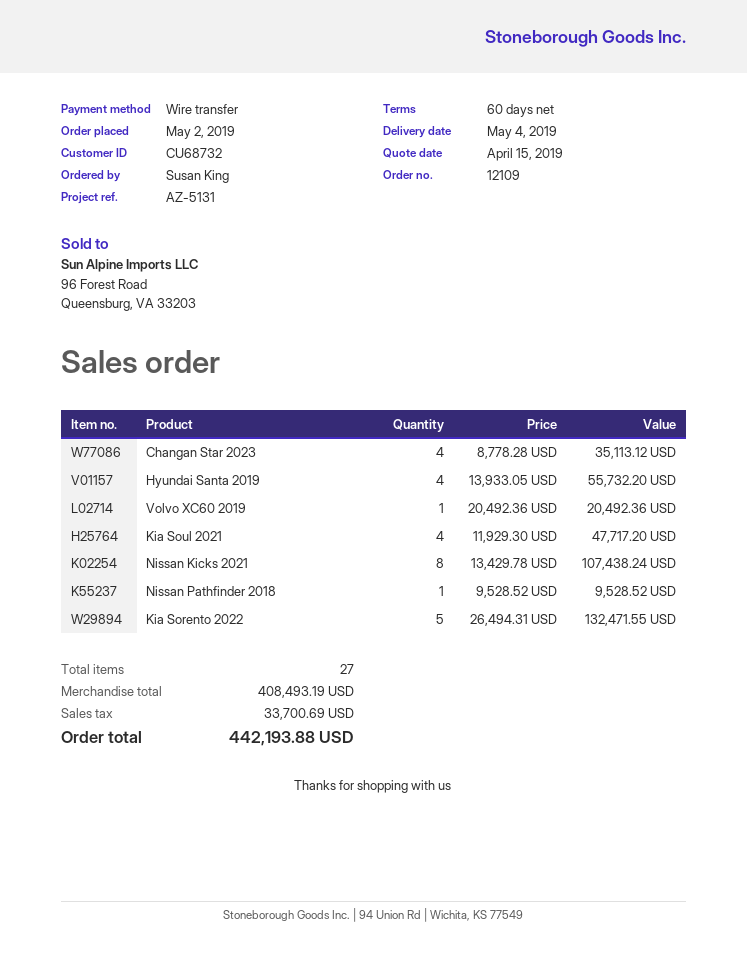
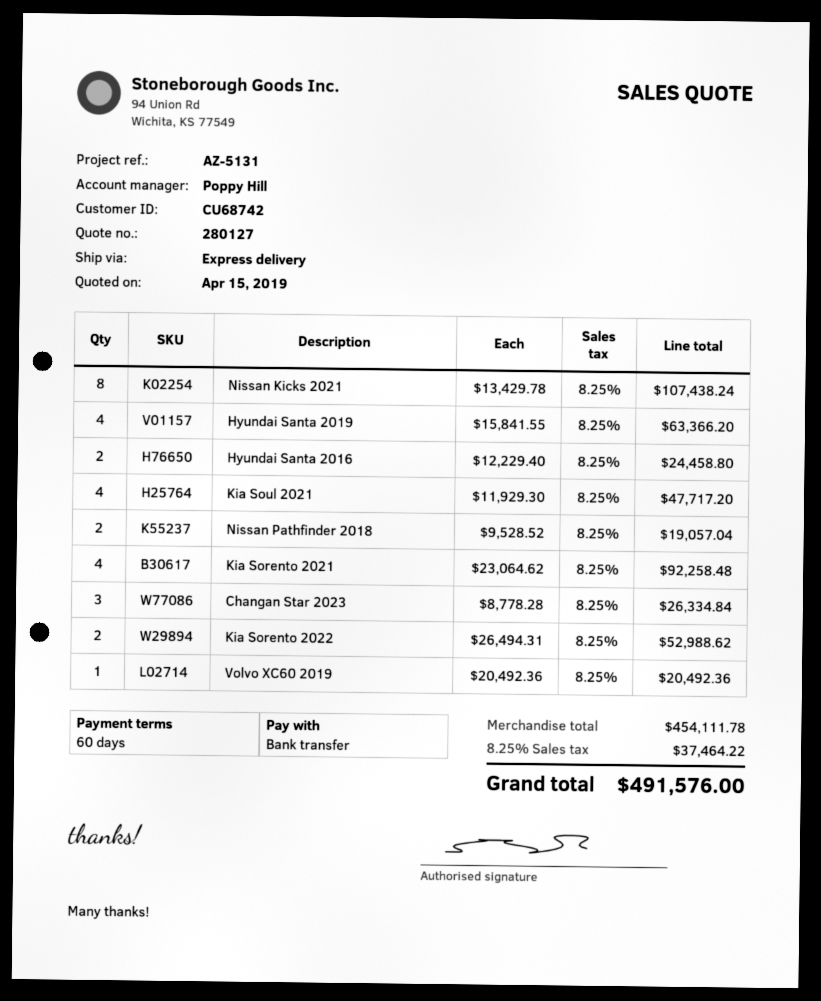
customer number: CU68732 -> CU68742
Changan Star 2023: 4 x 8778.28 = 35113.12 -> 3 x 8778.28 = 26334.84
Hyundai Santa 2019: 4 x 13933.05 = 55732.20 -> 4 x 15841.55 = 63366.20
Nissan Pathfinder 2018: 1 x 9528.52 = 9528.52 -> 2 x 9528.52 = 19057.04
Kia Sorento 2022: 5 x 26494.31 = 132471.55 -> 2 x 26494.31 = 52988.62
Hyundai Santa 2016: none -> 2 x 12229.40 = 24458.80
Kia Sorento 2021: none -> 4 x 23064.62 = 92258.48
subtotal: 408493.19 -> 454111.78
tax: 33700.69 -> 37464.22
total: 442193.88 -> 491576.00

